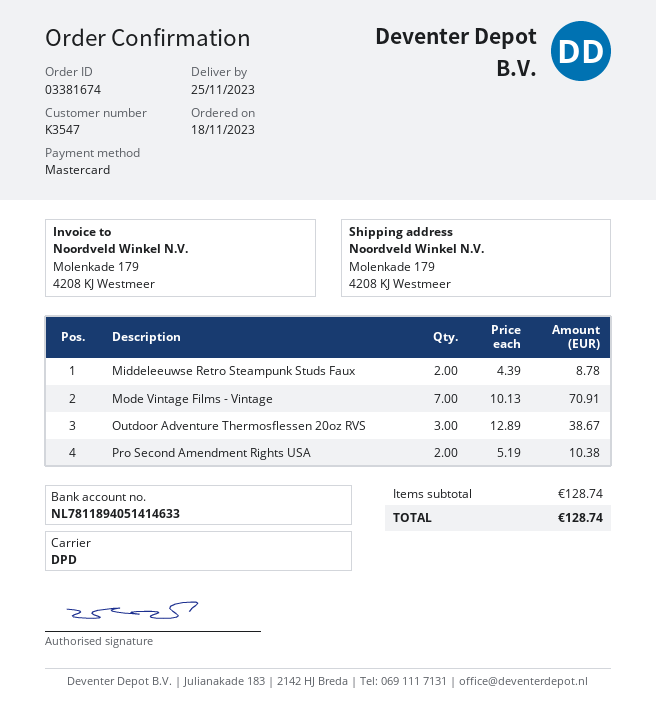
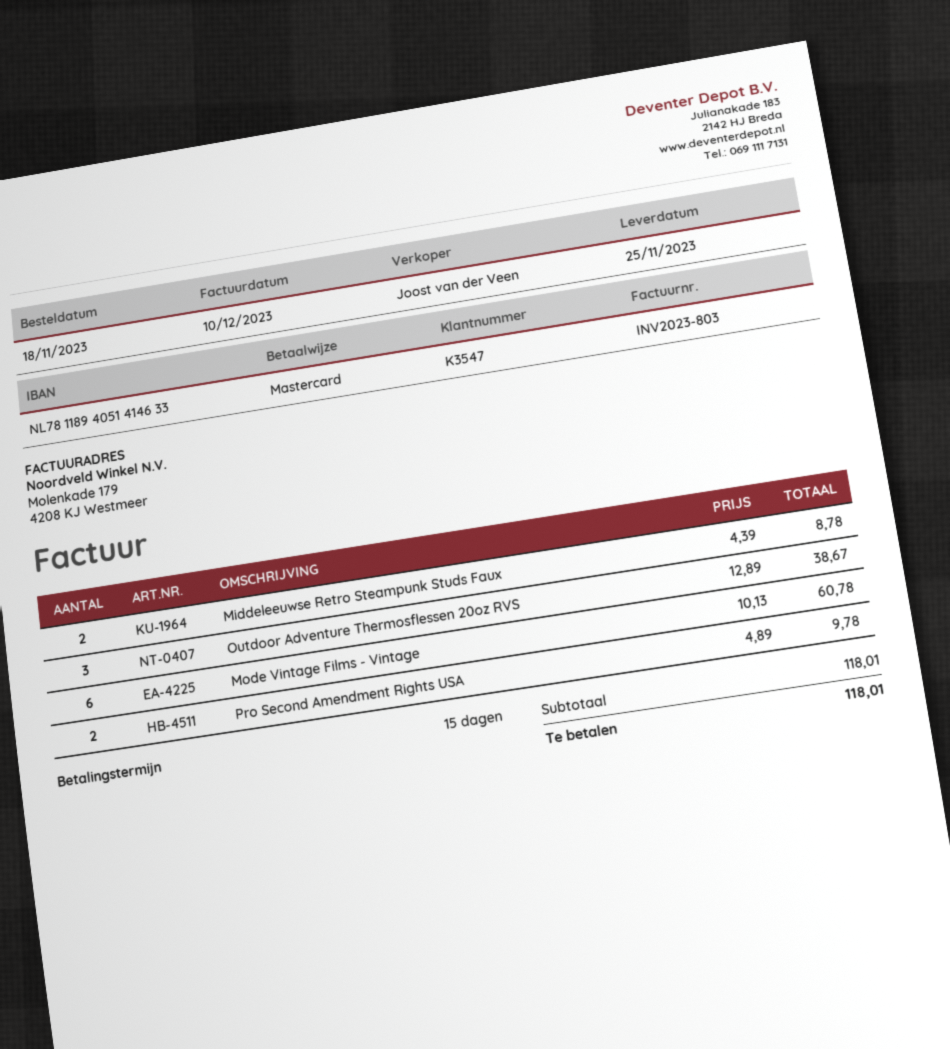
Mode Vintage Films - Vintage: 7 x 10.13 = 70.91 -> 6 x 10.13 = 60.78
Pro Second Amendment Rights USA: 2 x 5.19 = 10.38 -> 2 x 4.89 = 9.78
subtotal: 128.74 -> 118.01
total: 128.74 -> 118.01

